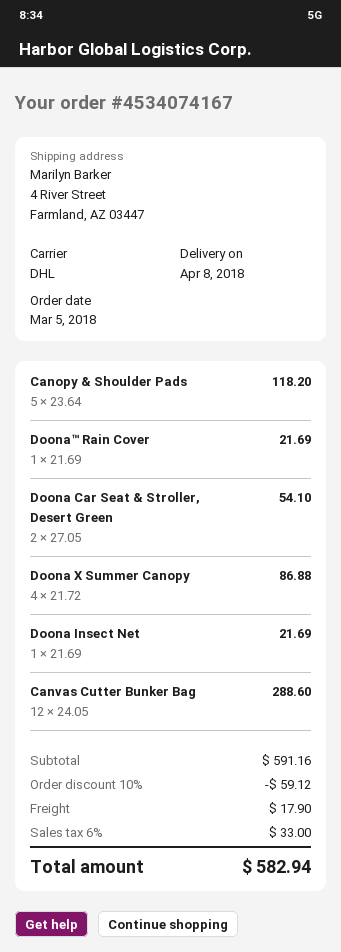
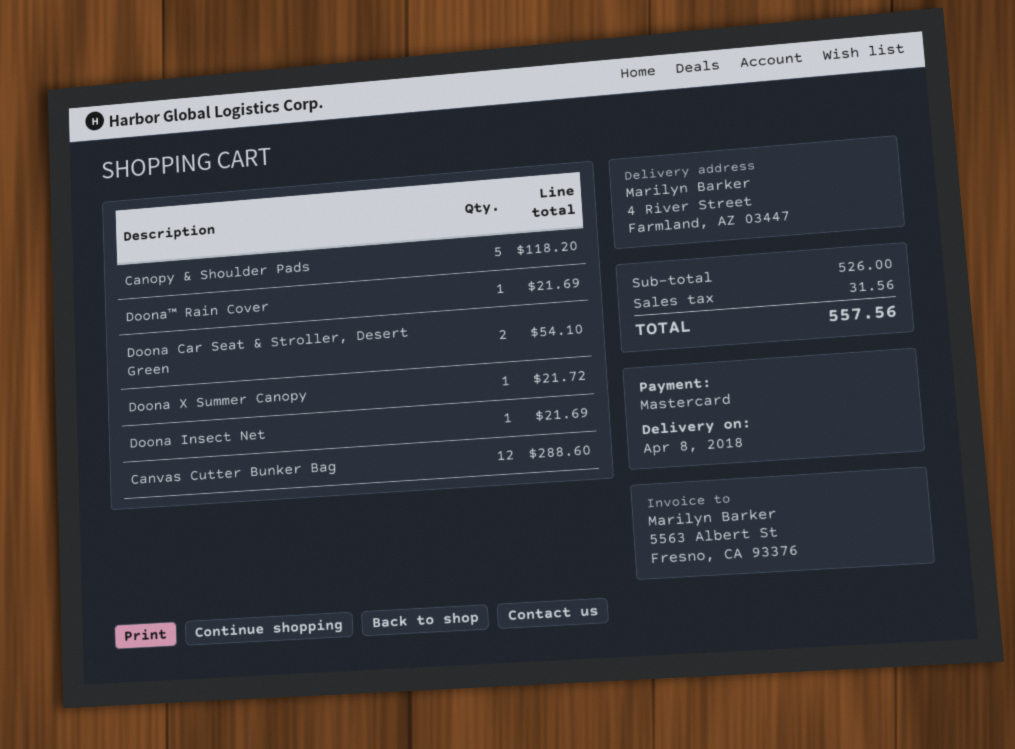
Doona X Summer Canopy: 4 for 86.88 -> 1 for 21.72
subtotal: 591.16 -> 526.00
discount: 10% = 59.12 -> none
shipping: 17.90 -> none
tax: 33.00 -> 31.56
total: 582.94 -> 557.56

